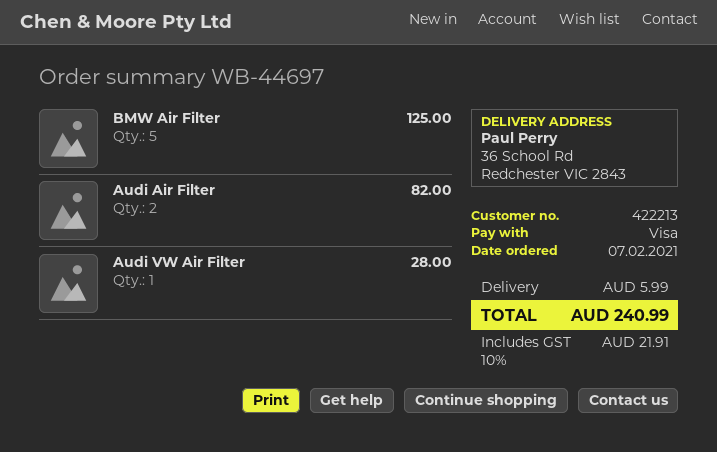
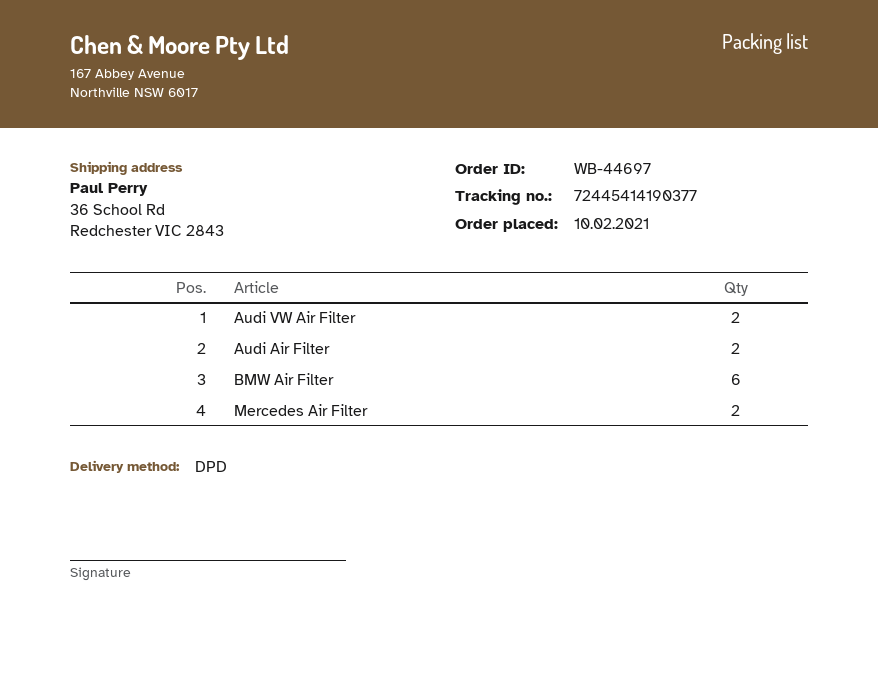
order date: 2021-02-07 -> 2021-02-10
BMW Air Filter: 5 -> 6
Audi VW Air Filter: 1 -> 2
Mercedes Air Filter: none -> 2

